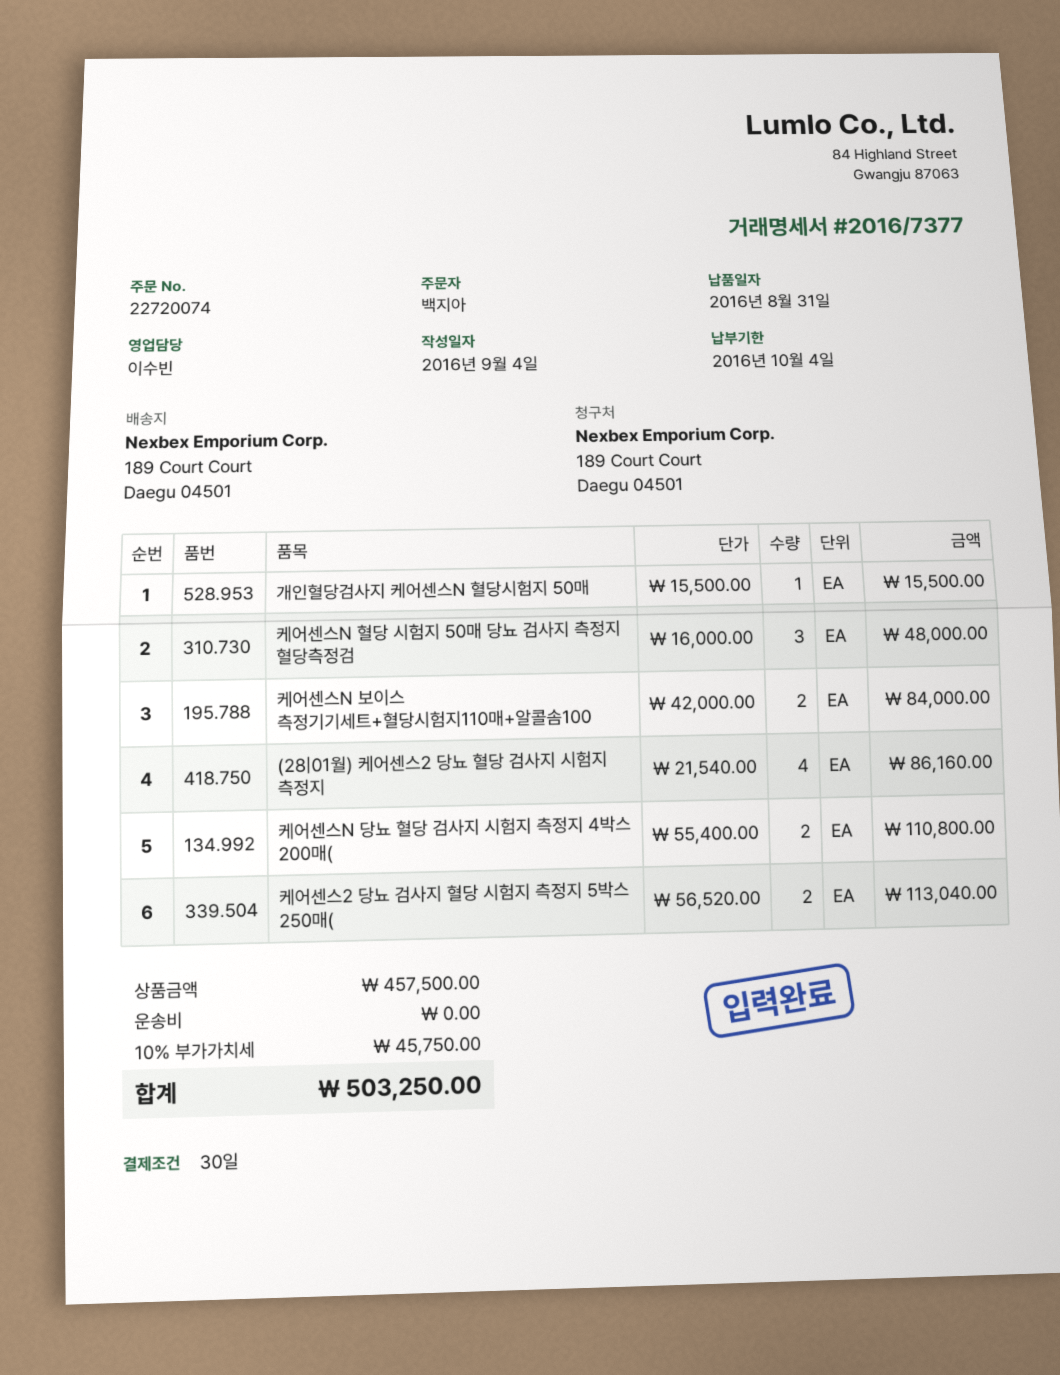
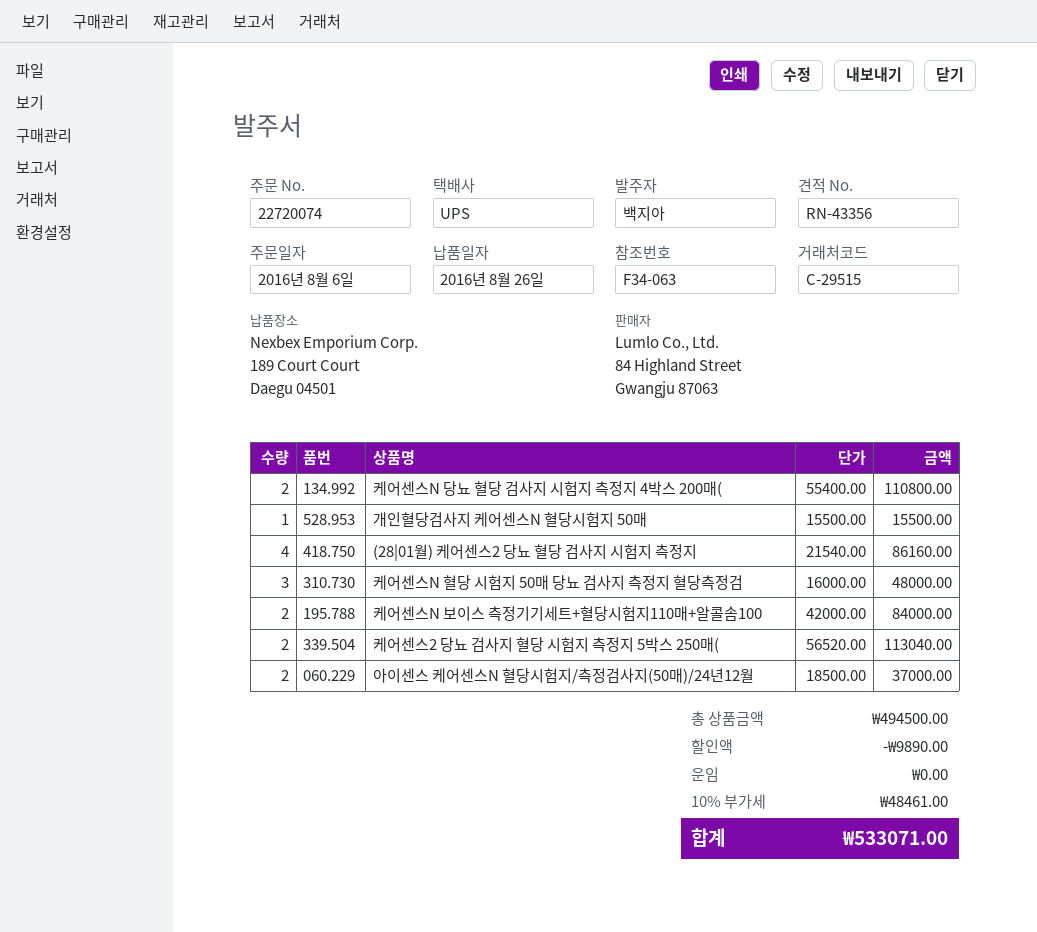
delivery date: 2016-08-31 -> 2016-08-26
아이센스 케어센스N 혈당시험지/측정검사지(50매)/24년12월: none -> 2 x 18500.00 = 37000.00
subtotal: 457500.00 -> 494500.00
discount: none -> 9890.00
tax: 10% = 45750.00 -> 10% = 48461.00
total: 503250.00 -> 533071.00

